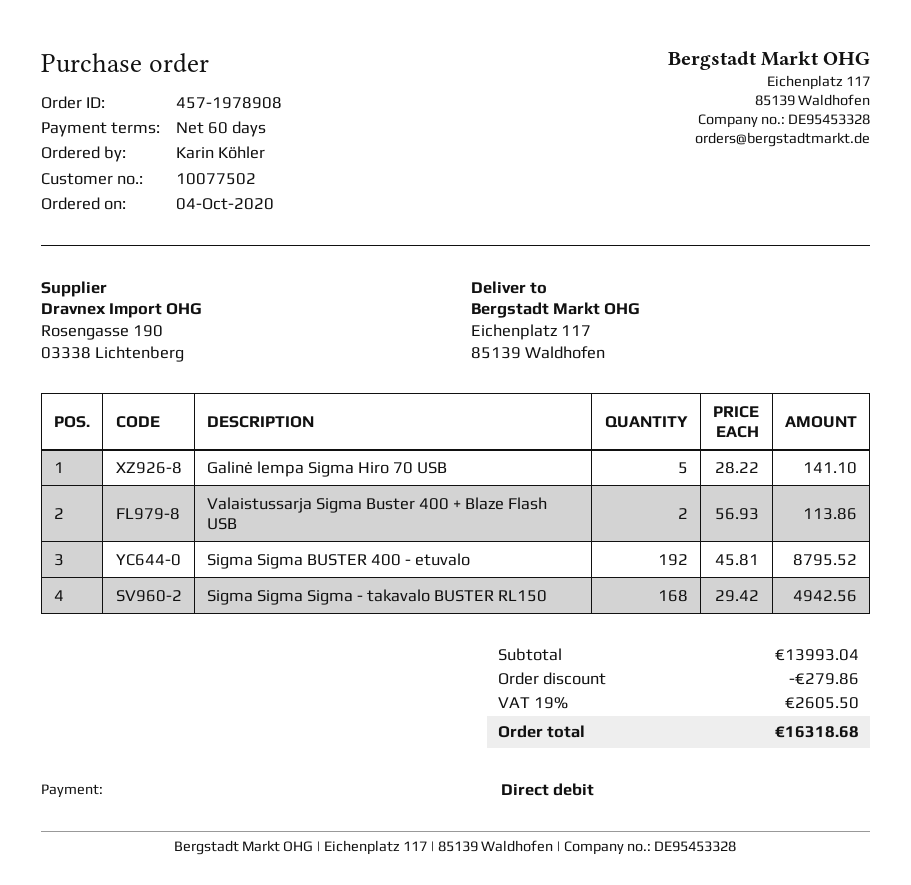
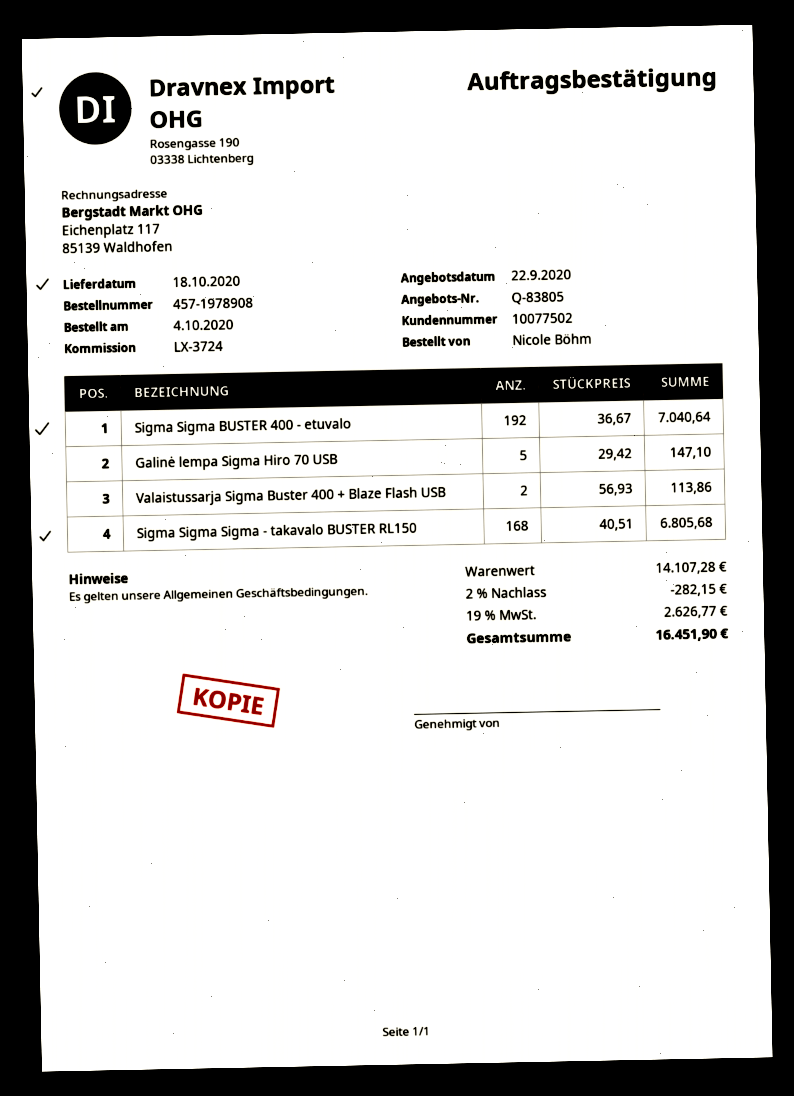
ordered by: Karin Köhler -> Nicole Böhm
Galinė lempa Sigma Hiro 70 USB: 5 x 28.22 = 141.10 -> 5 x 29.42 = 147.10
Sigma Sigma BUSTER 400 - etuvalo: 192 x 45.81 = 8795.52 -> 192 x 36.67 = 7040.64
Sigma Sigma Sigma - takavalo BUSTER RL150: 168 x 29.42 = 4942.56 -> 168 x 40.51 = 6805.68
subtotal: 13993.04 -> 14107.28
discount: 279.86 -> 282.15
tax: 19% = 2605.50 -> 19% = 2626.77
total: 16318.68 -> 16451.90

